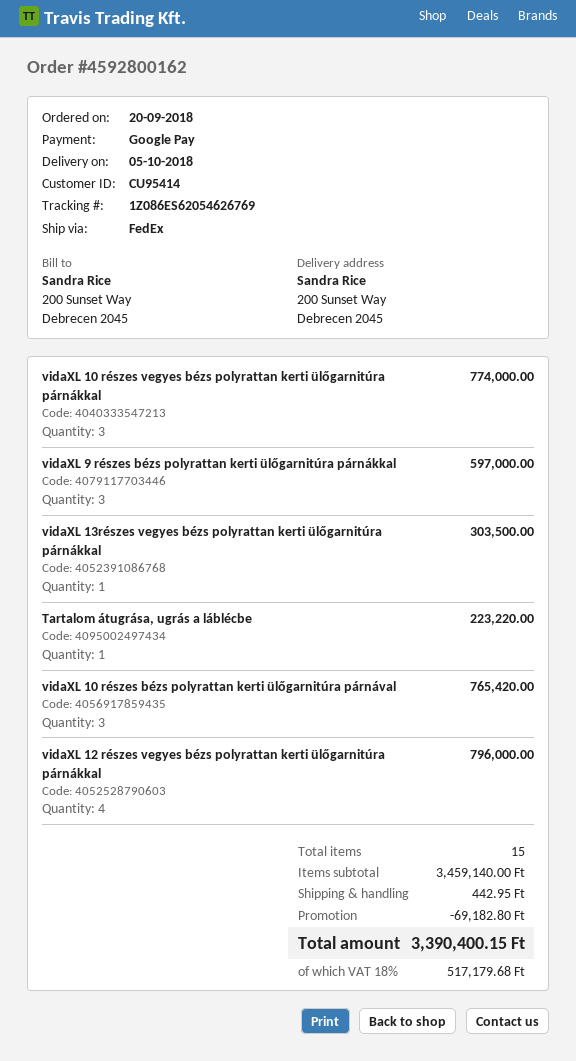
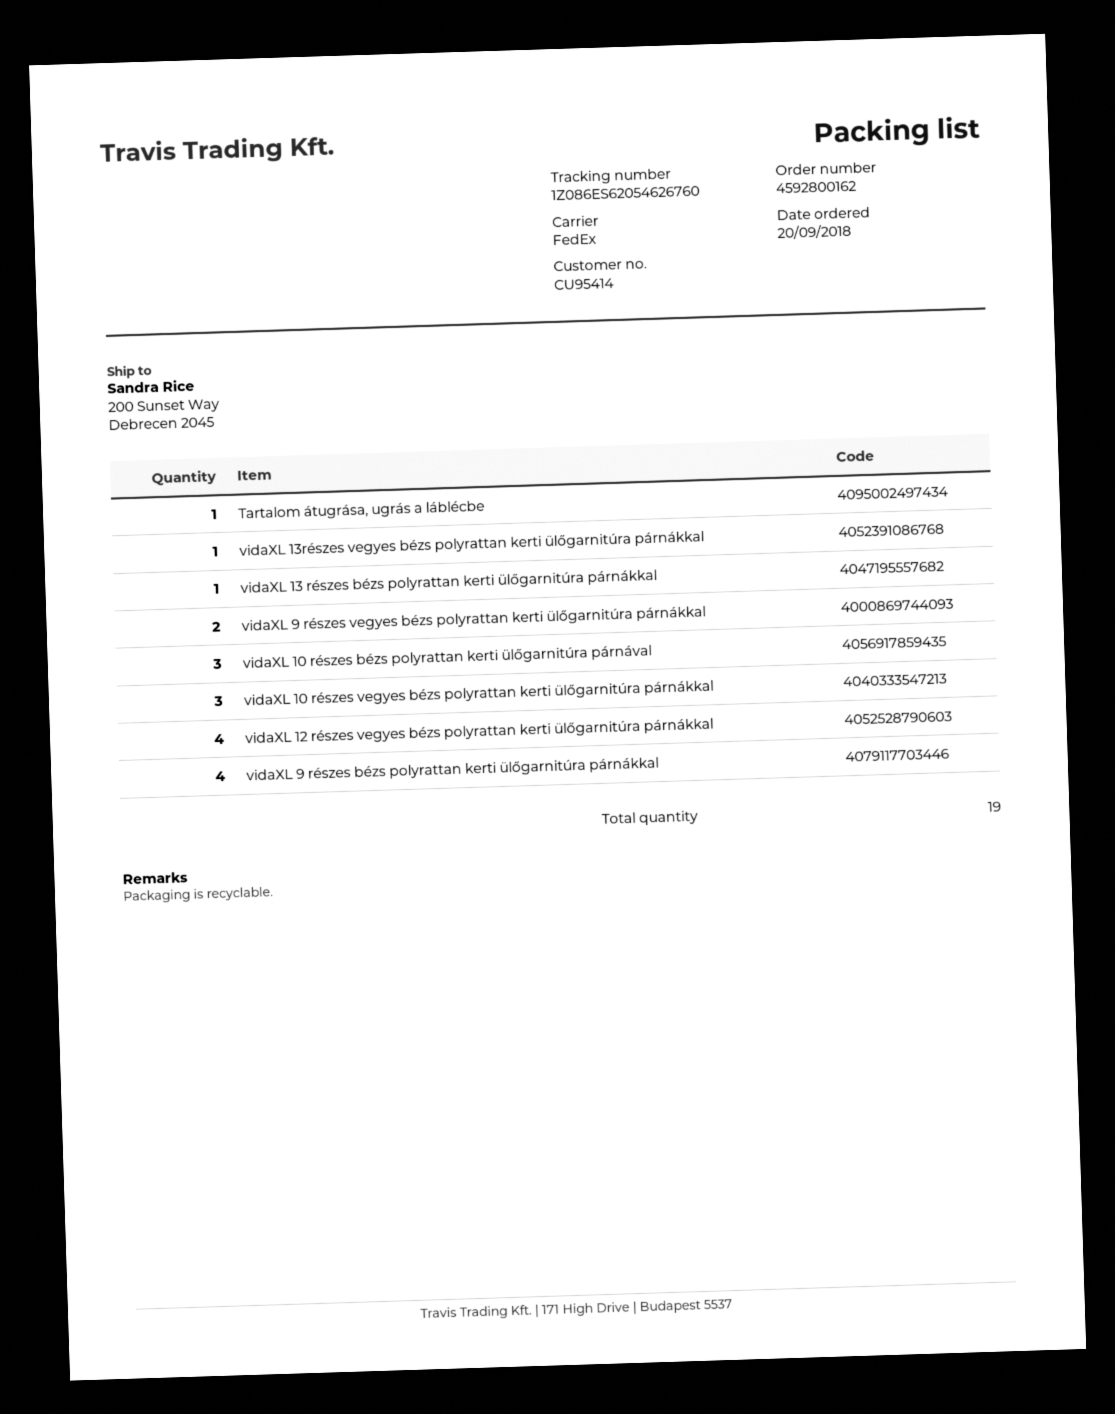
tracking number: 1Z086ES62054626769 -> 1Z086ES62054626760
vidaXL 9 részes bézs polyrattan kerti ülőgarnitúra párnákkal: 3 -> 4
vidaXL 13 részes bézs polyrattan kerti ülőgarnitúra párnákkal: none -> 1
vidaXL 9 részes vegyes bézs polyrattan kerti ülőgarnitúra párnákkal: none -> 2
total quantity: 15 -> 19

